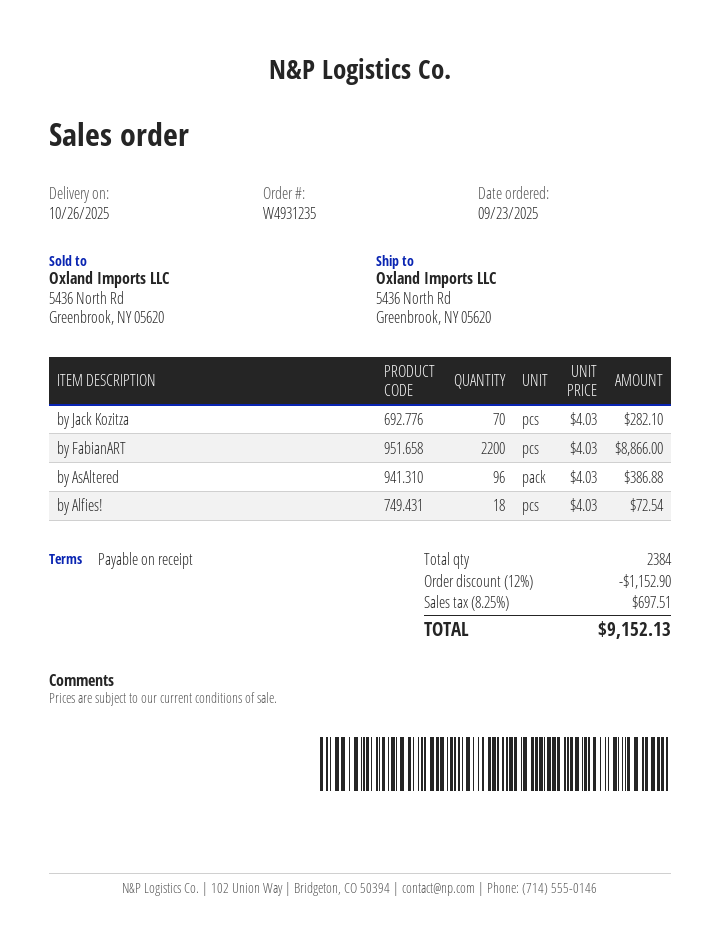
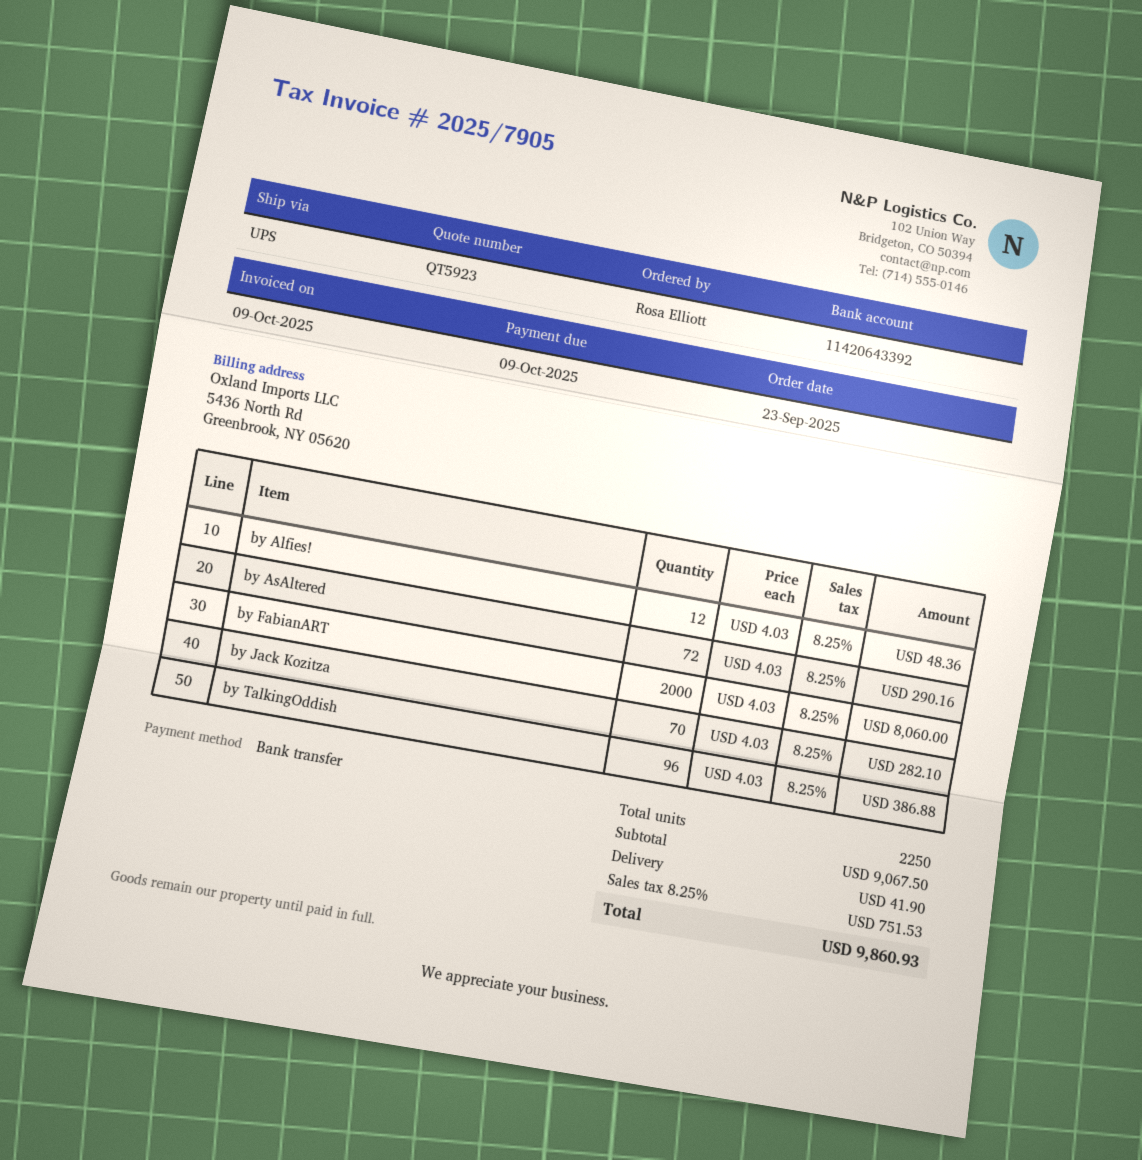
by FabianART: 2200 x 4.03 = 8866.00 -> 2000 x 4.03 = 8060.00
by AsAltered: 96 x 4.03 = 386.88 -> 72 x 4.03 = 290.16
by Alfies!: 18 x 4.03 = 72.54 -> 12 x 4.03 = 48.36
by TalkingOddish: none -> 96 x 4.03 = 386.88
total quantity: 2384 -> 2250
discount: 12% = 1152.90 -> none
shipping: none -> 41.90
tax: 8.25% = 697.51 -> 8.25% = 751.53
total: 9152.13 -> 9860.93

